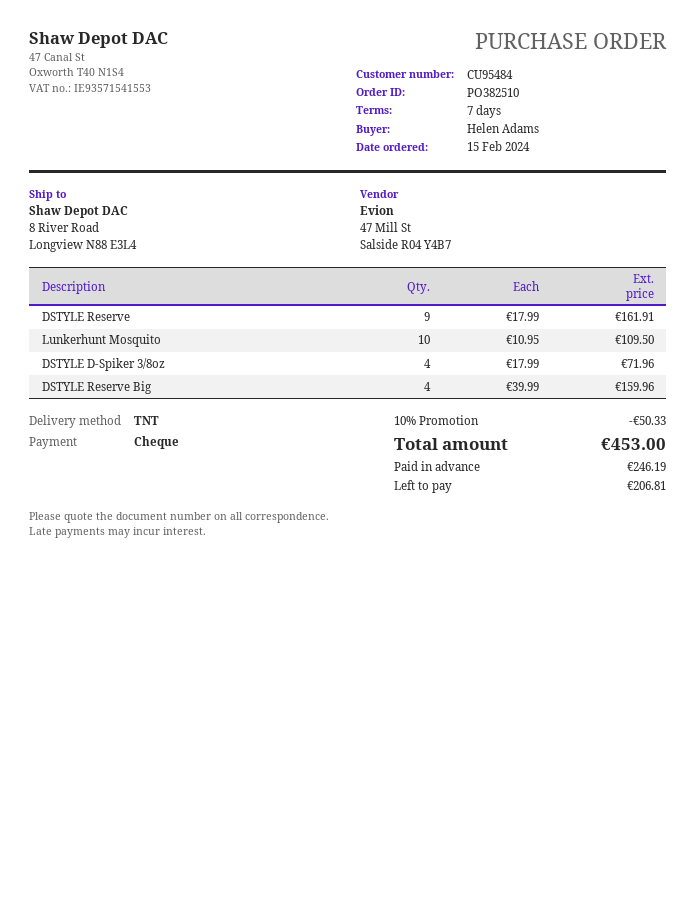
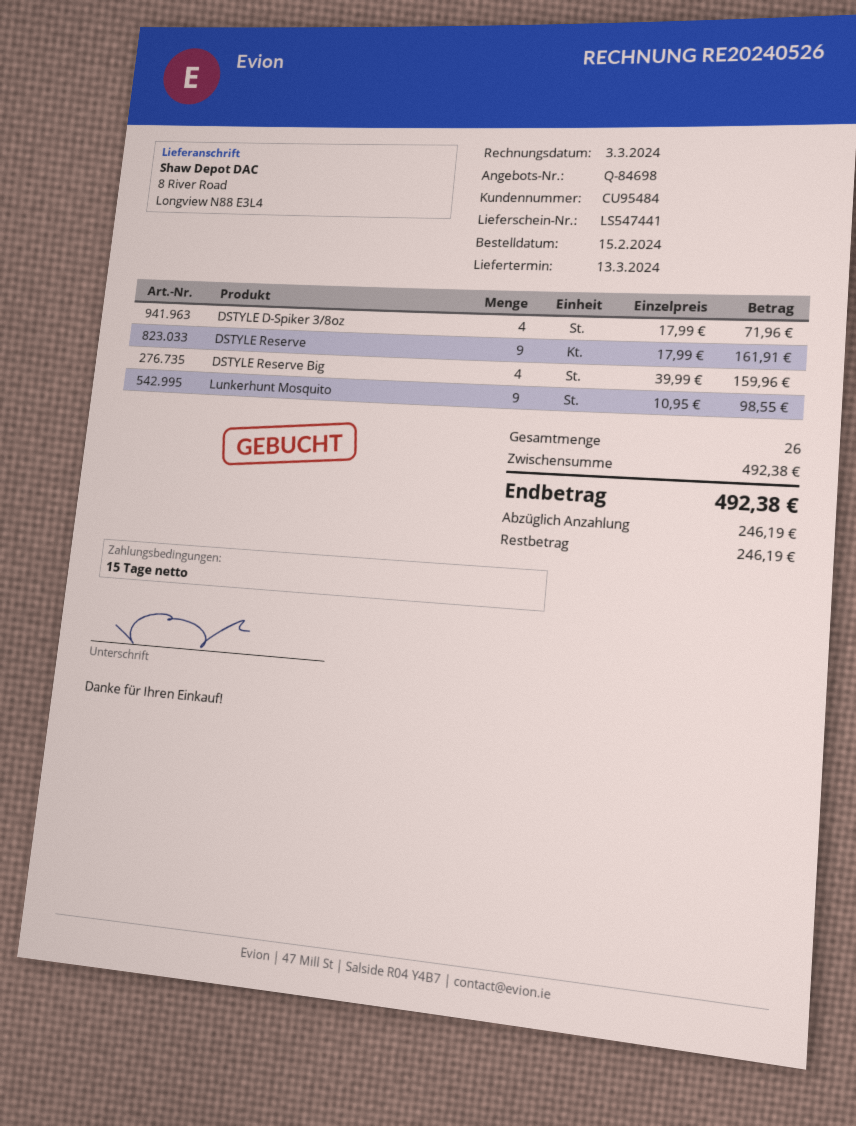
payment terms: 7 days -> 15 days
Lunkerhunt Mosquito: 10 x 10.95 = 109.50 -> 9 x 10.95 = 98.55
discount: 10% = 50.33 -> none
total: 453.00 -> 492.38
balance: 206.81 -> 246.19

